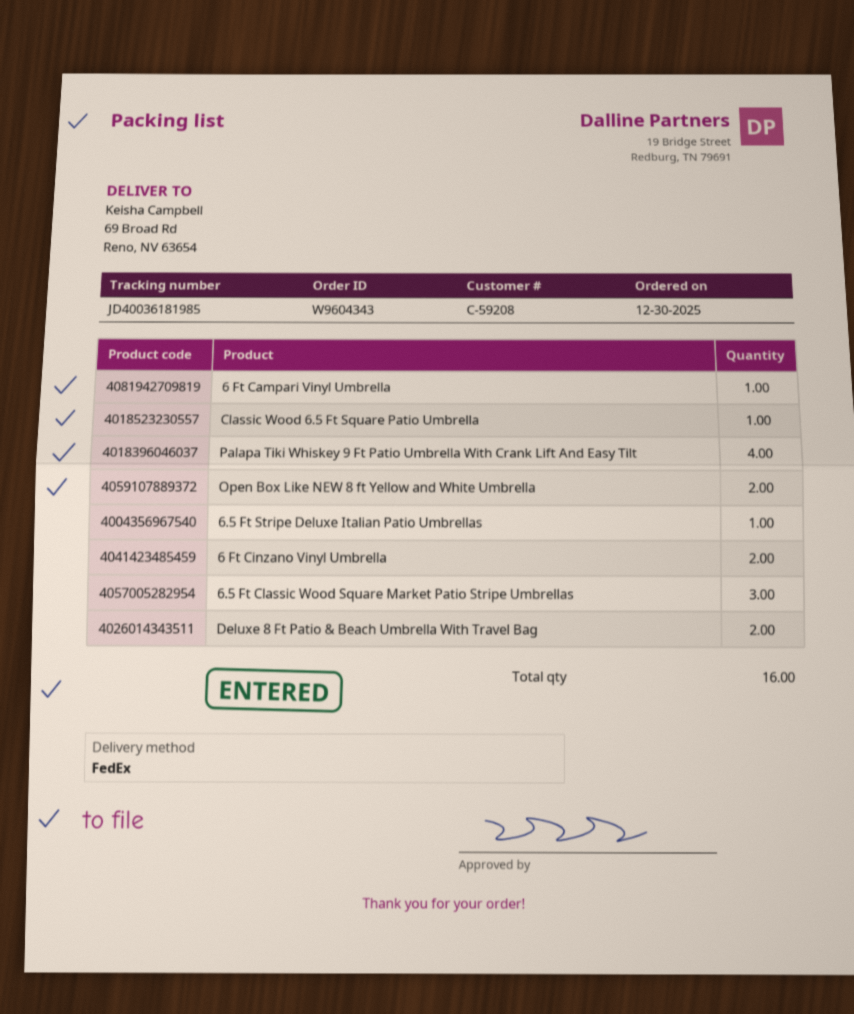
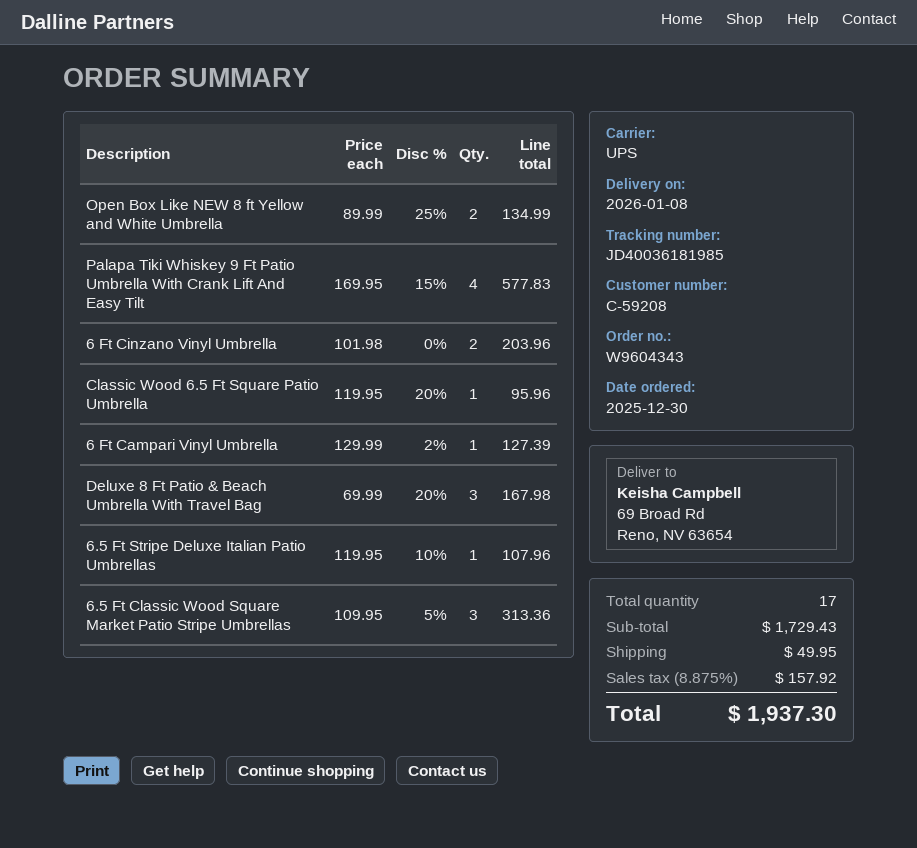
shipping method: FedEx -> UPS
Deluxe 8 Ft Patio & Beach Umbrella With Travel Bag: 2 -> 3
total quantity: 16 -> 17

